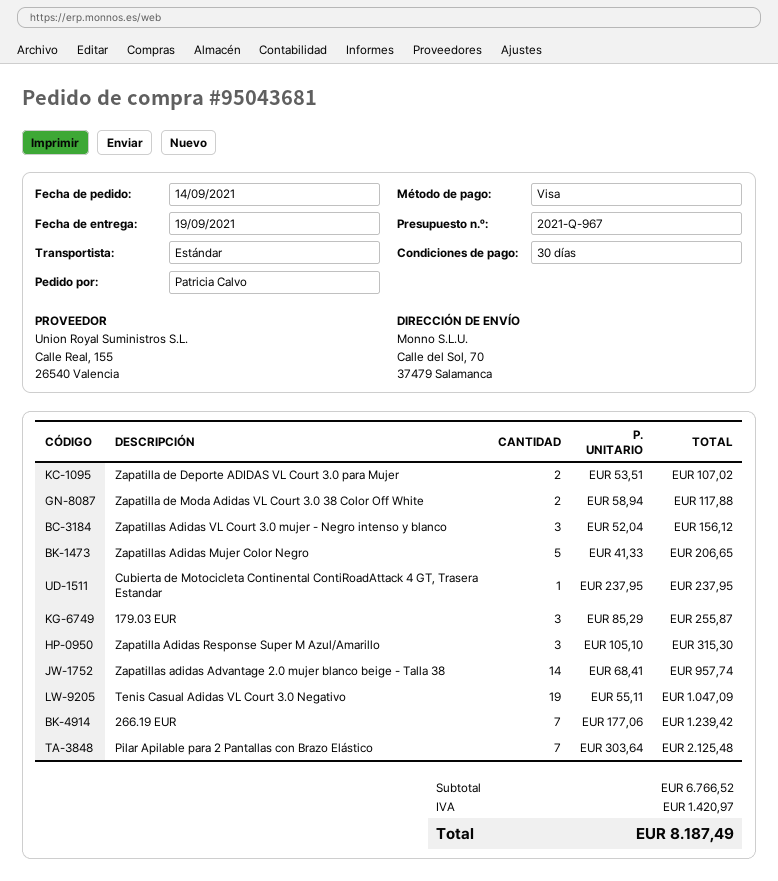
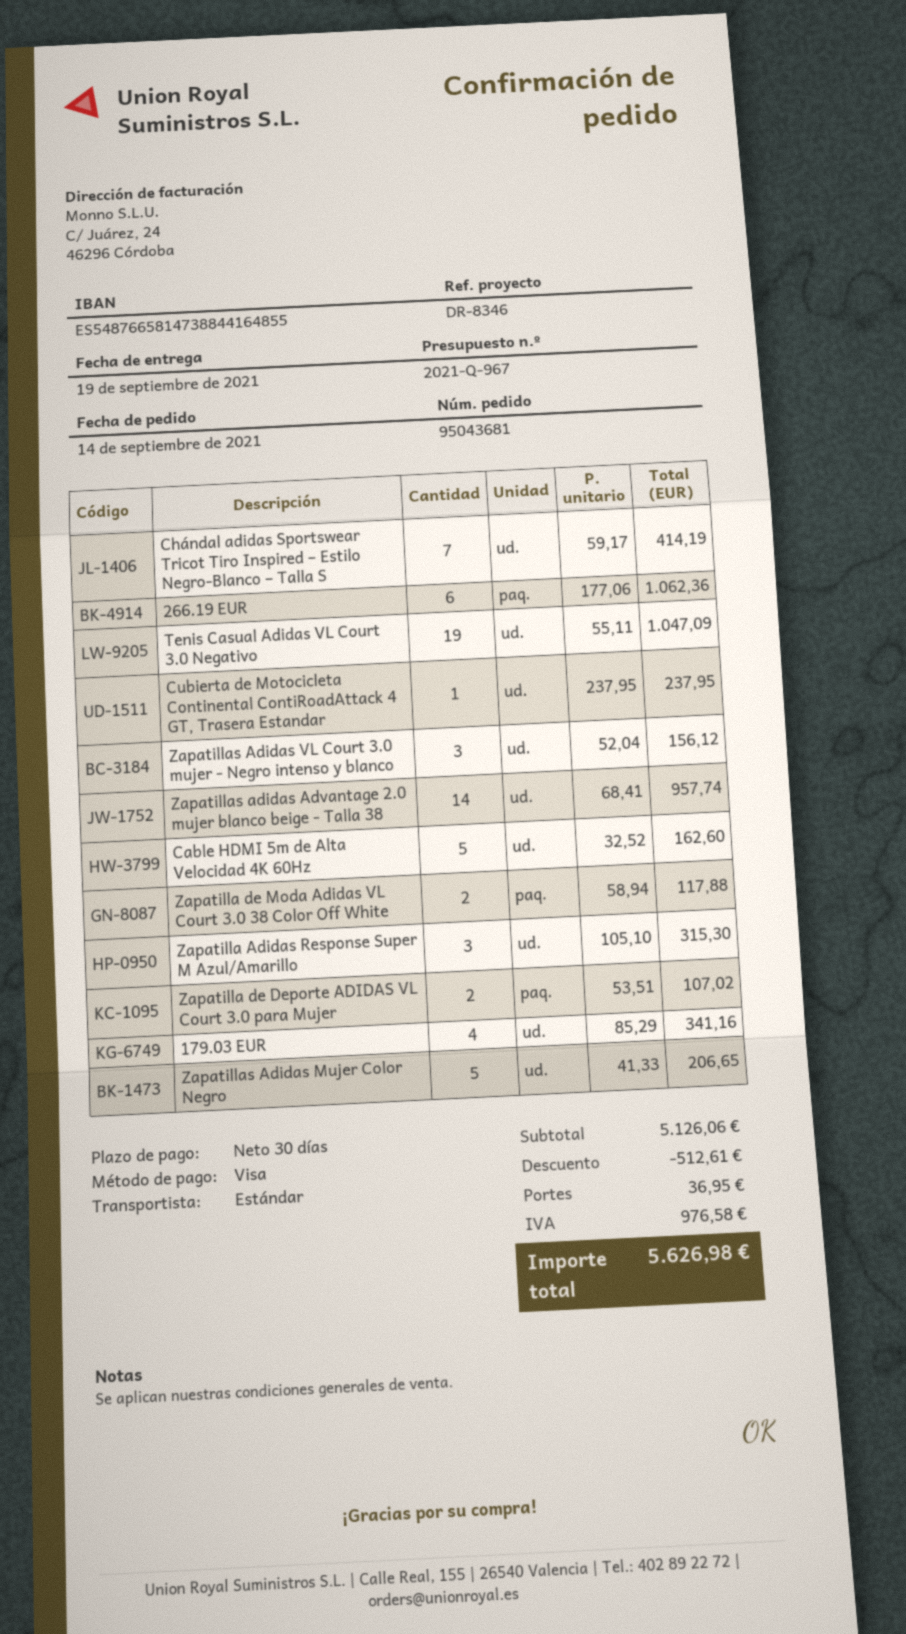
179.03 EUR: 3 x 85.29 = 255.87 -> 4 x 85.29 = 341.16
266.19 EUR: 7 x 177.06 = 1239.42 -> 6 x 177.06 = 1062.36
Pilar Apilable para 2 Pantallas con Brazo Elástico: 7 x 303.64 = 2125.48 -> none
Chándal adidas Sportswear Tricot Tiro Inspired – Estilo Negro-Blanco – Talla S: none -> 7 x 59.17 = 414.19
Cable HDMI 5m de Alta Velocidad 4K 60Hz: none -> 5 x 32.52 = 162.60
subtotal: 6766.52 -> 5126.06
discount: none -> 512.61
shipping: none -> 36.95
tax: 1420.97 -> 976.58
total: 8187.49 -> 5626.98

